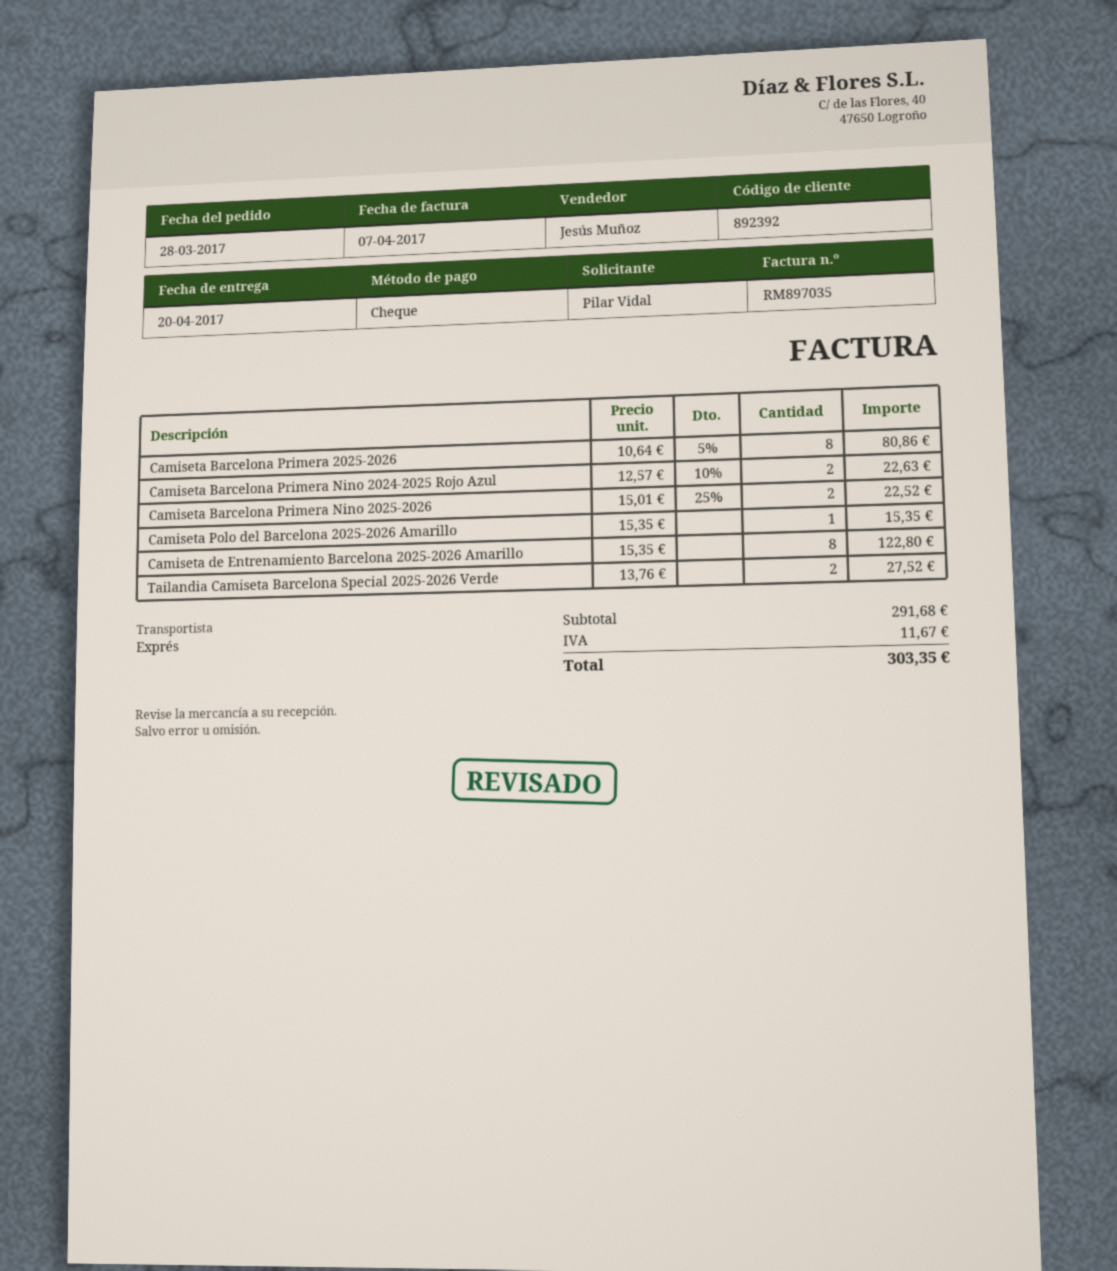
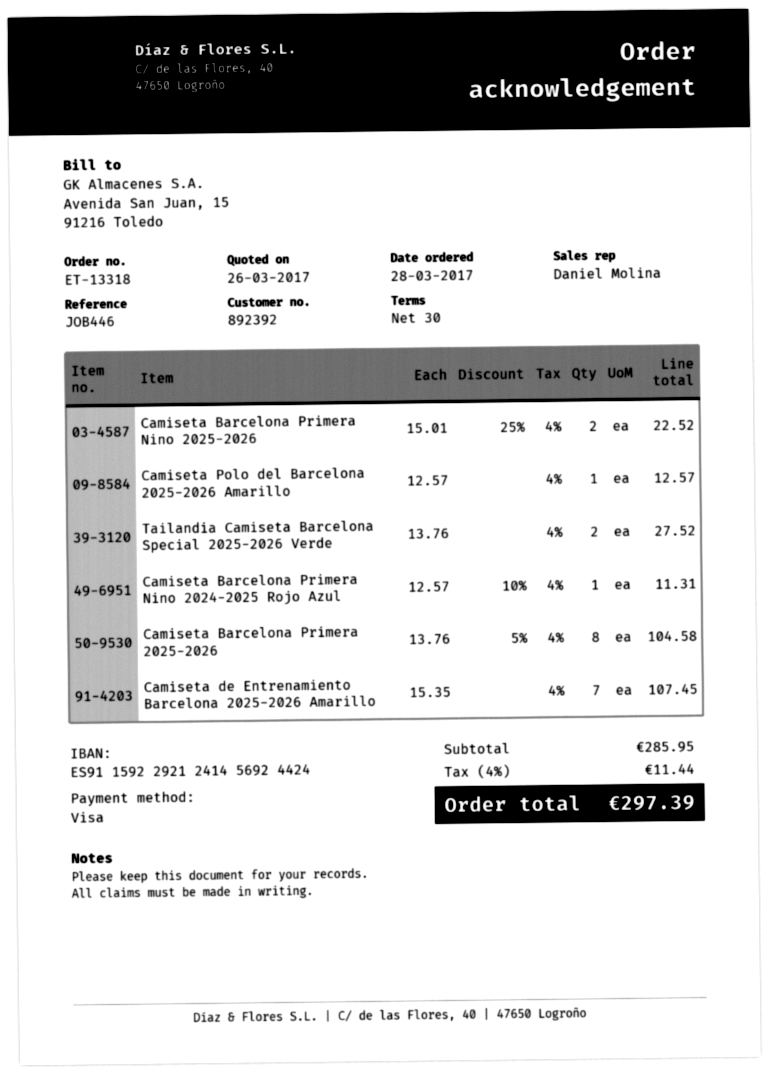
sales rep: Jesús Muñoz -> Daniel Molina
payment method: cheque -> Visa
Camiseta Barcelona Primera 2025-2026: 8 x 10.64 - 5% = 80.86 -> 8 x 13.76 - 5% = 104.58
Camiseta Barcelona Primera Nino 2024-2025 Rojo Azul: 2 x 12.57 - 10% = 22.63 -> 1 x 12.57 - 10% = 11.31
Camiseta Polo del Barcelona 2025-2026 Amarillo: 1 x 15.35 = 15.35 -> 1 x 12.57 = 12.57
Camiseta de Entrenamiento Barcelona 2025-2026 Amarillo: 8 x 15.35 = 122.80 -> 7 x 15.35 = 107.45
subtotal: 291.68 -> 285.95
tax: 11.67 -> 11.44
total: 303.35 -> 297.39

